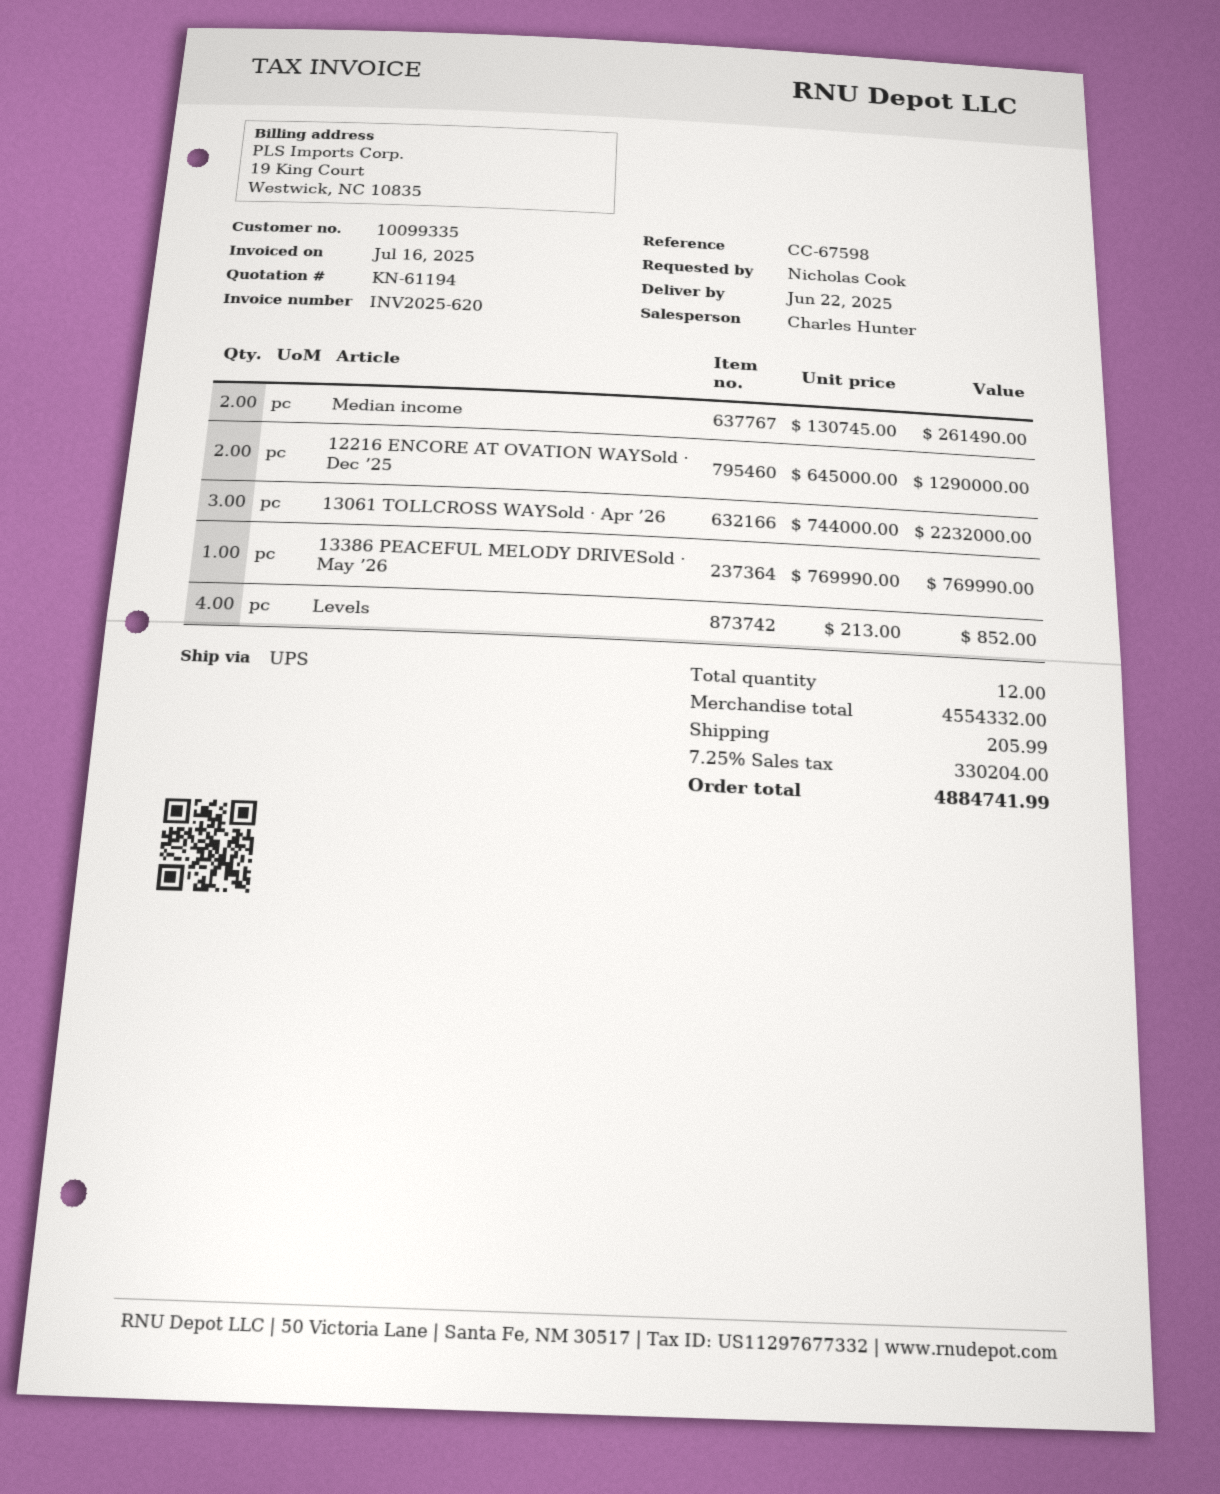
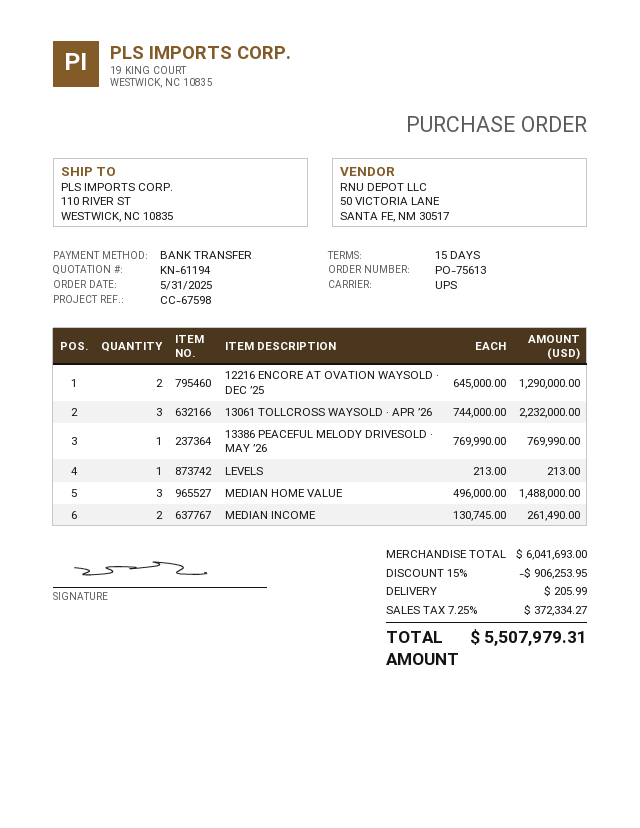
Levels: 4 x 213.00 = 852.00 -> 1 x 213.00 = 213.00
MEDIAN HOME VALUE: none -> 3 x 496000.00 = 1488000.00
subtotal: 4554332.00 -> 6041693.00
discount: none -> 15% = 906253.95
tax: 7.25% = 330204.00 -> 7.25% = 372334.27
total: 4884741.99 -> 5507979.31

